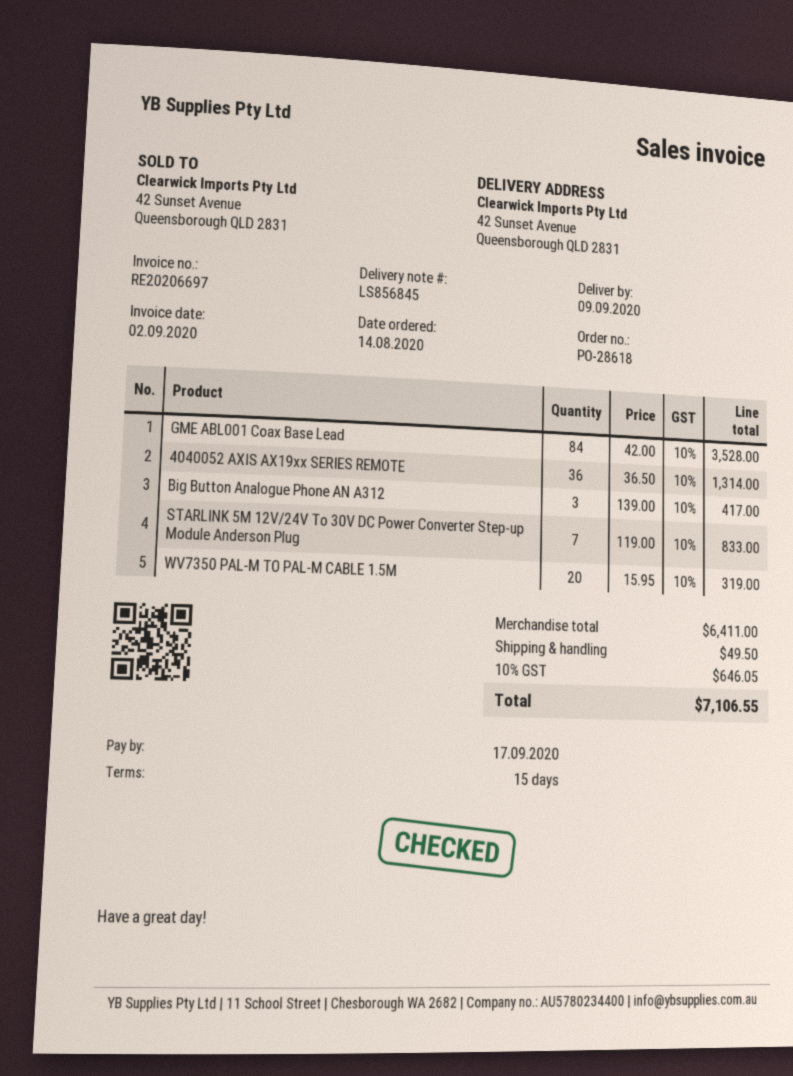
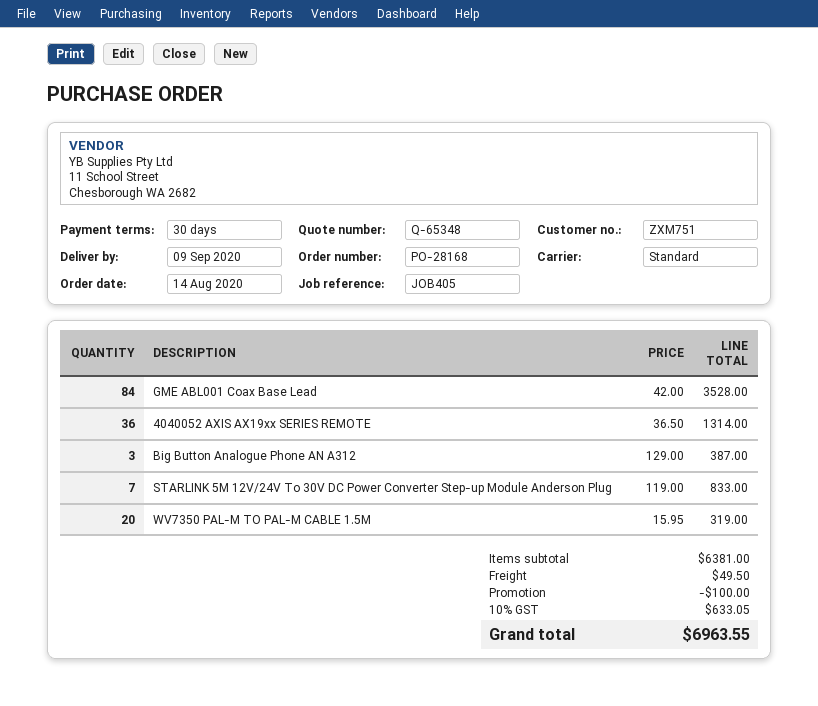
order number: PO-28618 -> PO-28168
payment terms: 15 days -> 30 days
Big Button Analogue Phone AN A312: 3 x 139.00 = 417.00 -> 3 x 129.00 = 387.00
subtotal: 6411.00 -> 6381.00
discount: none -> 100.00
tax: 10% = 646.05 -> 10% = 633.05
total: 7106.55 -> 6963.55

